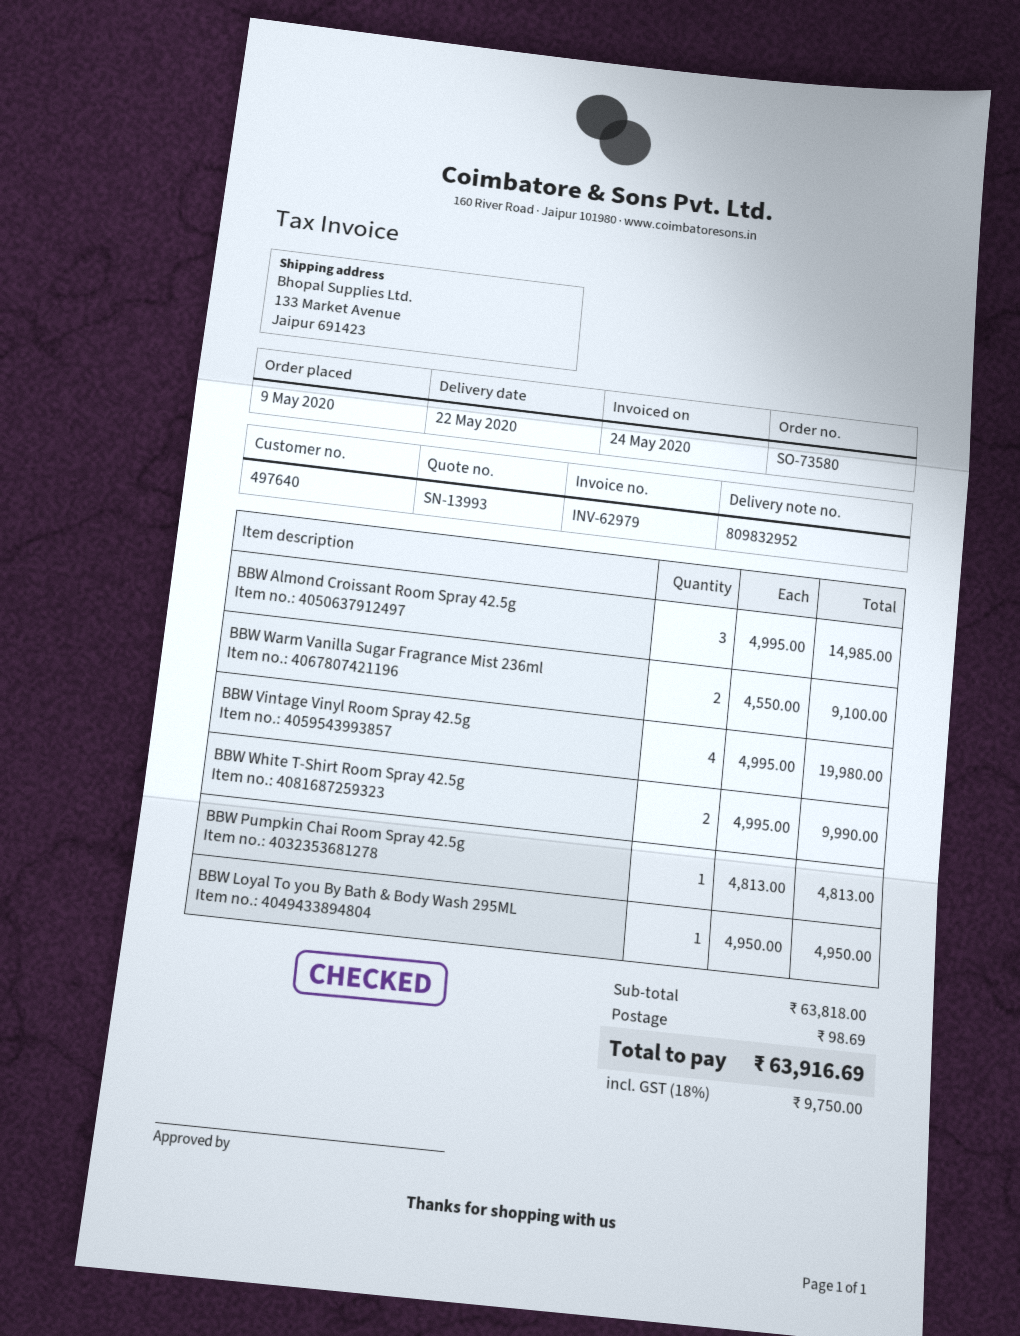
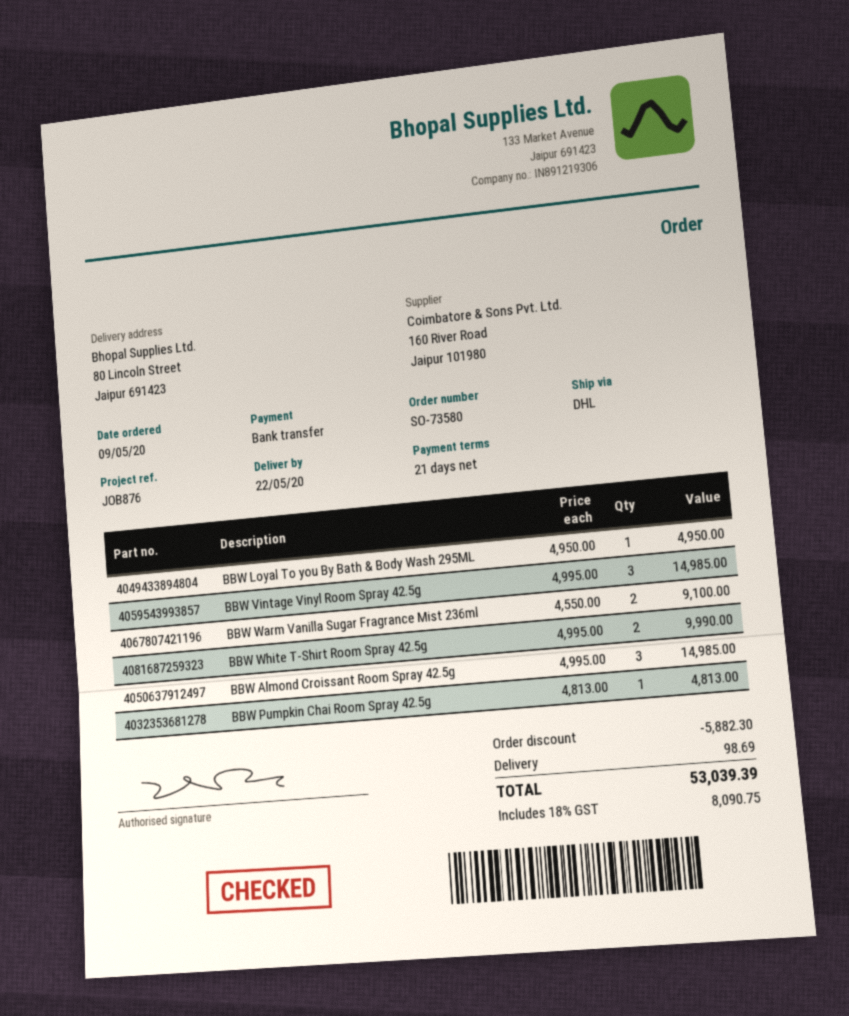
ship to: 133 Market Avenue, Jaipur 691423 -> 80 Lincoln Street, Jaipur 691423
BBW Vintage Vinyl Room Spray 42.5g: 4 x 4995.00 = 19980.00 -> 3 x 4995.00 = 14985.00
discount: none -> 5882.30
tax: 18% = 9750.00 -> 18% = 8090.75
total: 63916.69 -> 53039.39

